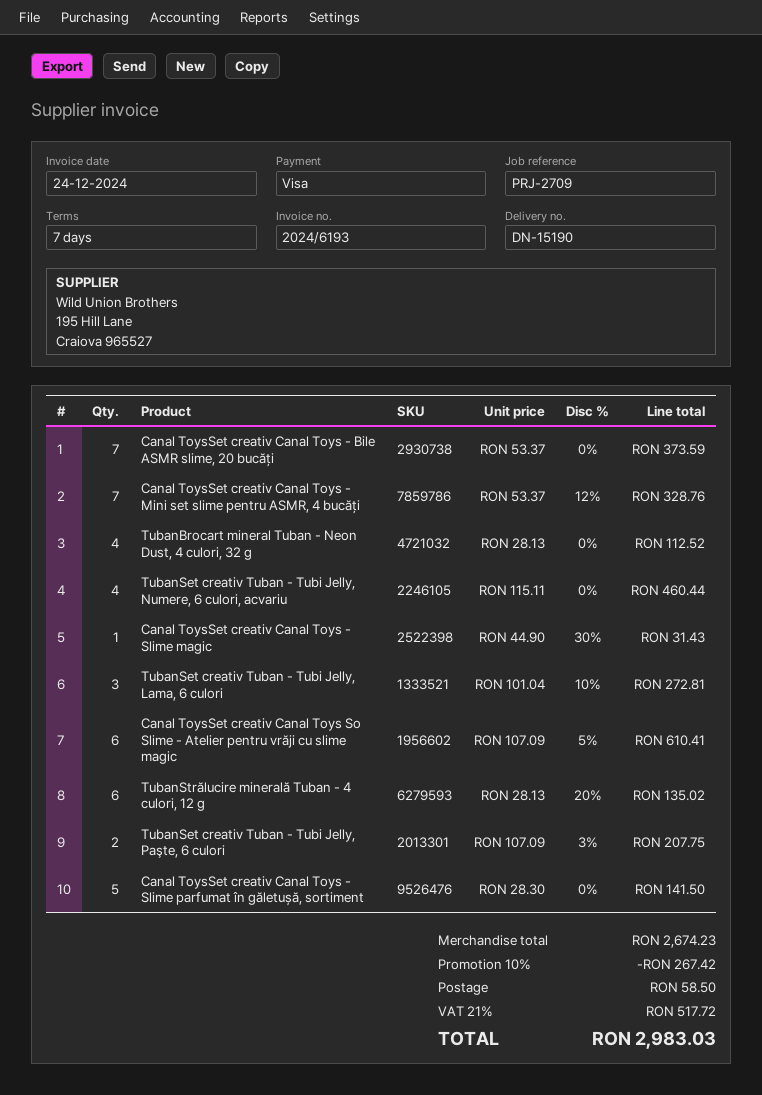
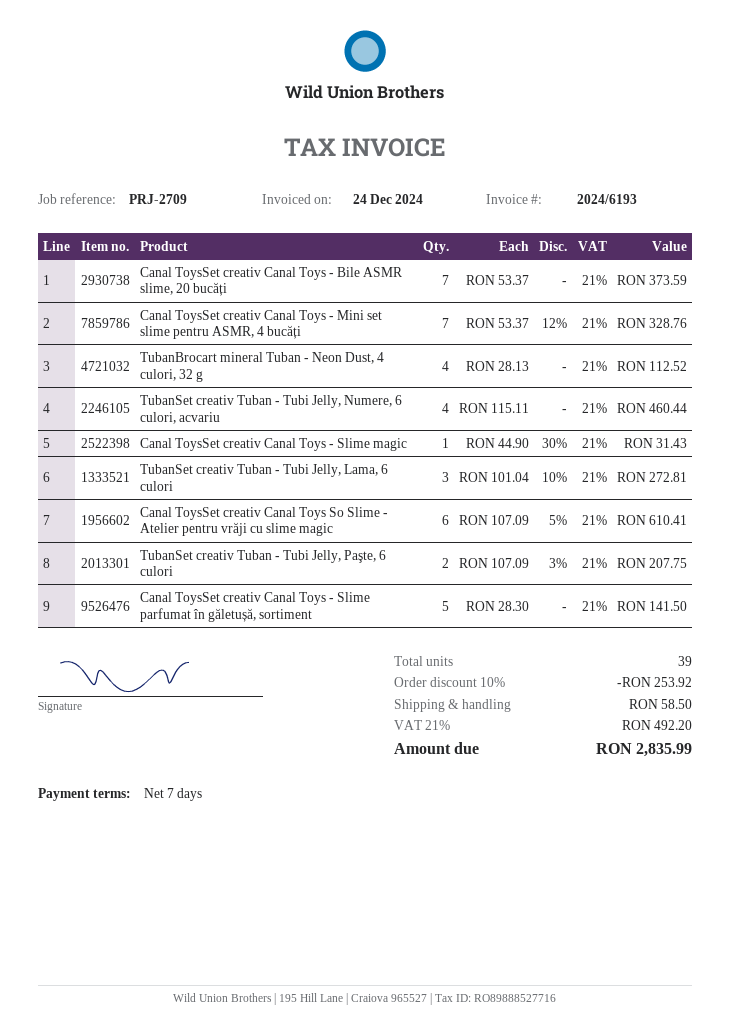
TubanStrălucire minerală Tuban - 4 culori, 12 g: 6 x 28.13 - 20% = 135.02 -> none
discount: 10% = 267.42 -> 10% = 253.92
tax: 21% = 517.72 -> 21% = 492.20
total: 2983.03 -> 2835.99

